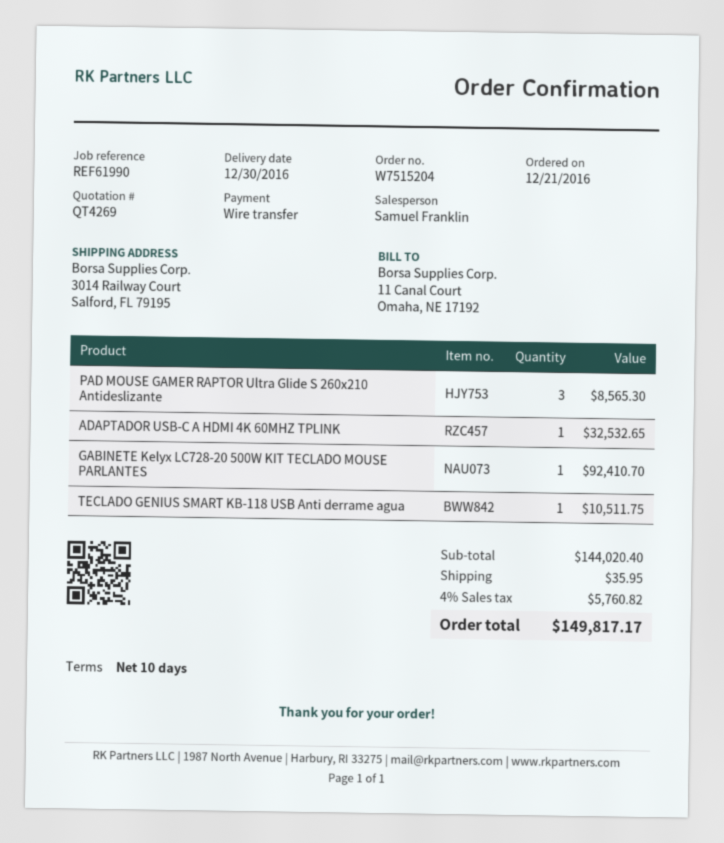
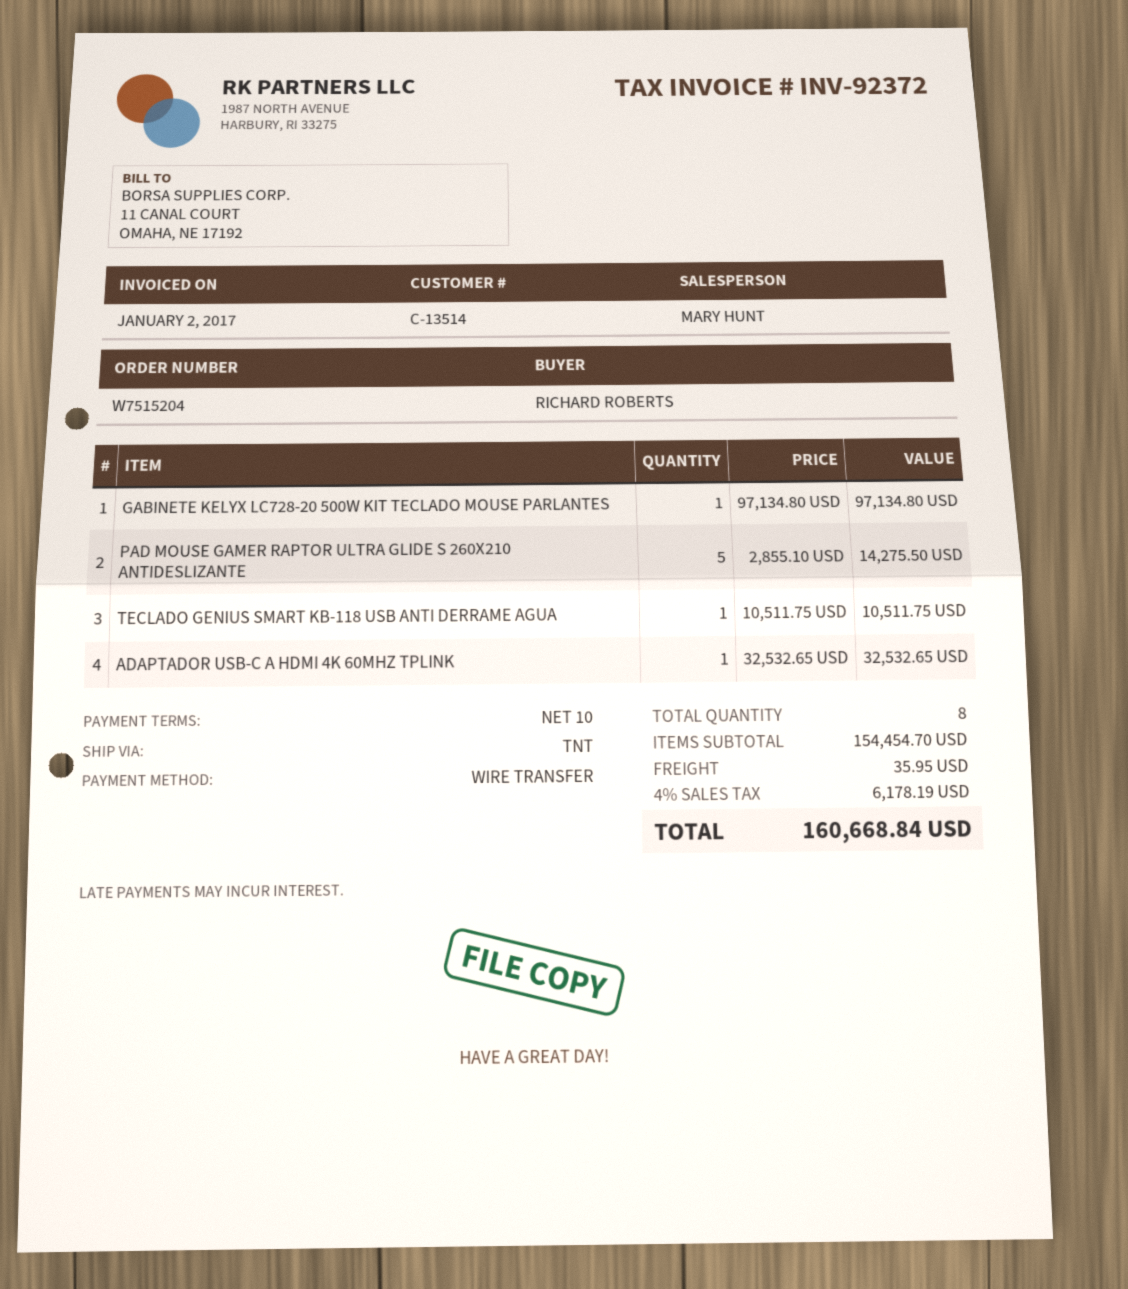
sales rep: Samuel Franklin -> MARY HUNT
PAD MOUSE GAMER RAPTOR Ultra Glide S 260x210 Antideslizante: 3 for 8565.30 -> 5 for 14275.50
GABINETE Kelyx LC728-20 500W KIT TECLADO MOUSE PARLANTES: 1 for 92410.70 -> 1 for 97134.80
subtotal: 144020.40 -> 154454.70
tax: 4% = 5760.82 -> 4% = 6178.19
total: 149817.17 -> 160668.84

